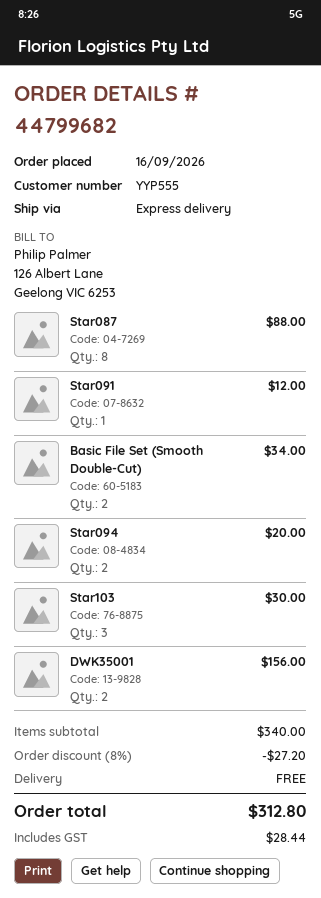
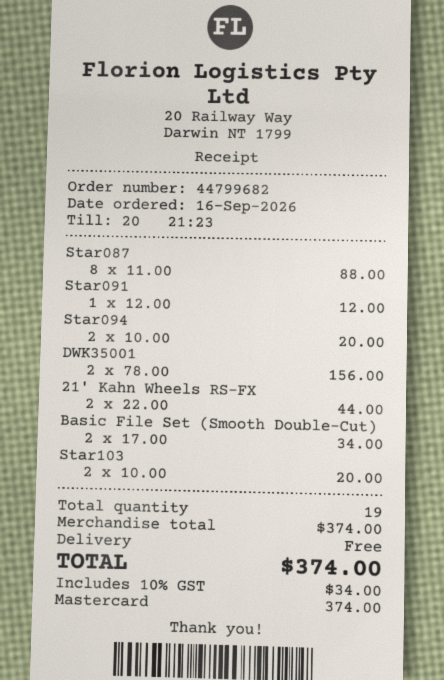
Star103: 3 for 30.00 -> 2 for 20.00
21' Kahn Wheels RS-FX: none -> 2 for 44.00
subtotal: 340.00 -> 374.00
discount: 8% = 27.20 -> none
tax: 28.44 -> 34.00
total: 312.80 -> 374.00

